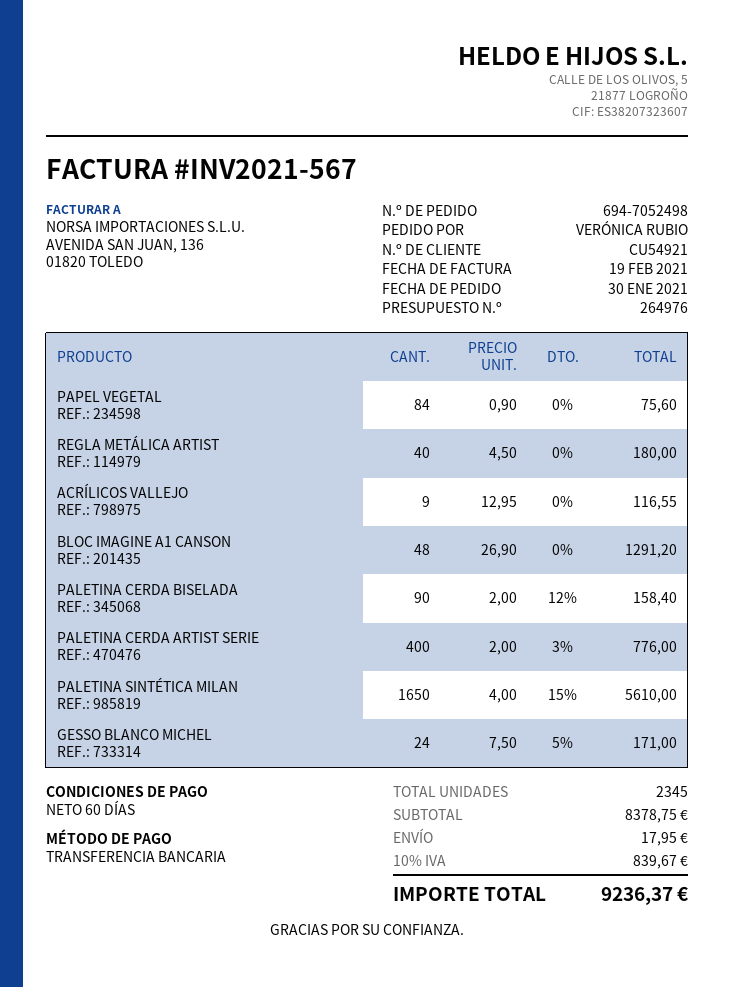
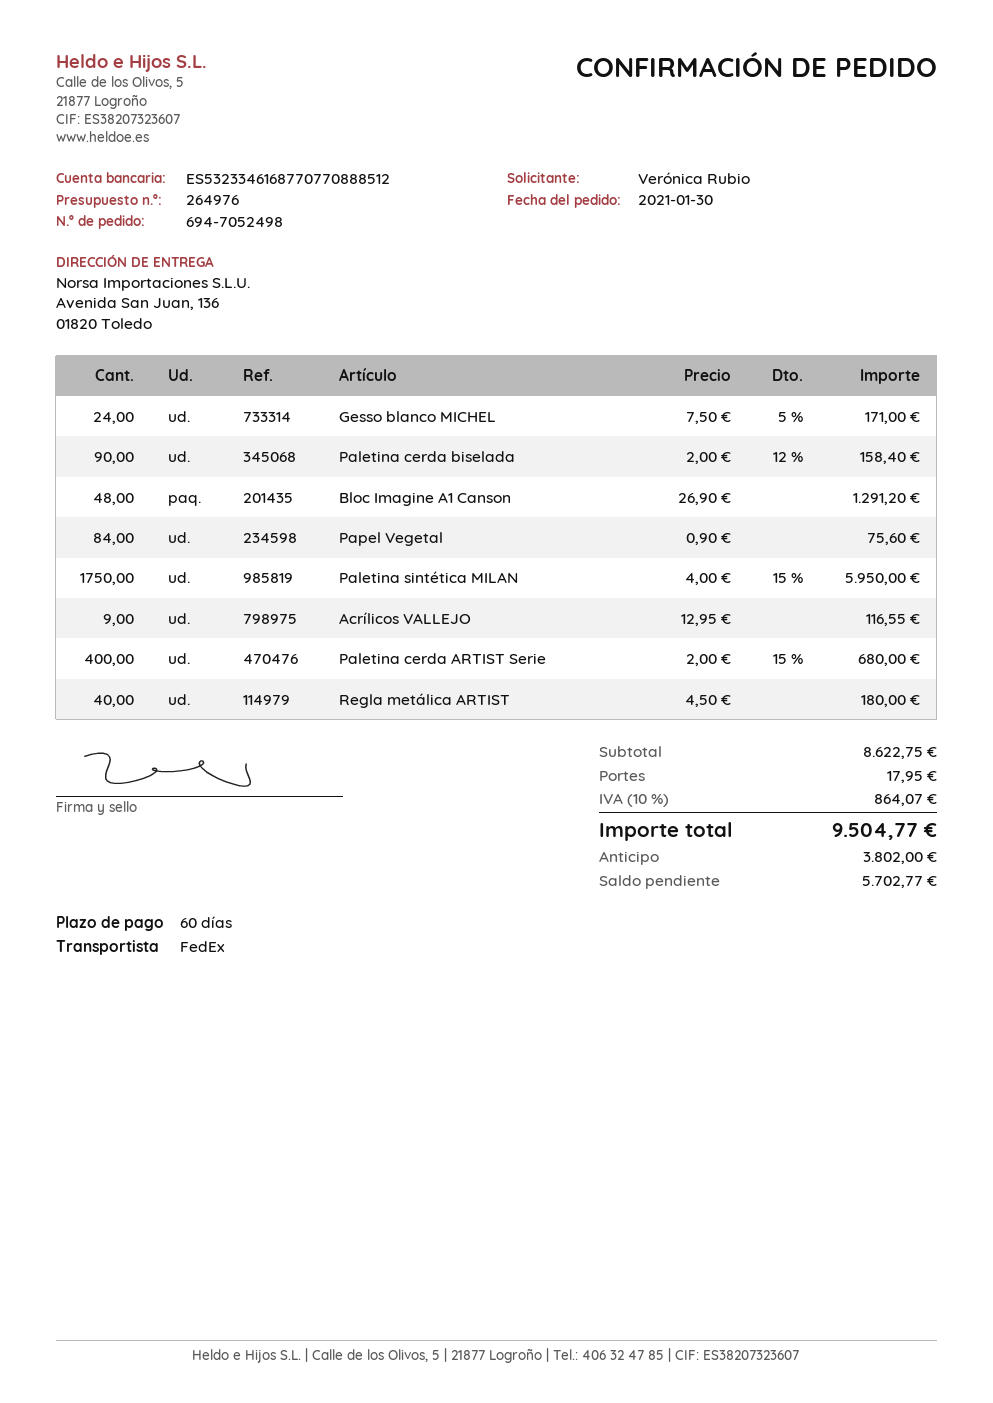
PALETINA CERDA ARTIST SERIE: 400 x 2.00 - 3% = 776.00 -> 400 x 2.00 - 15% = 680.00
PALETINA SINTÉTICA MILAN: 1650 x 4.00 - 15% = 5610.00 -> 1750 x 4.00 - 15% = 5950.00
subtotal: 8378.75 -> 8622.75
tax: 10% = 839.67 -> 10% = 864.07
total: 9236.37 -> 9504.77

